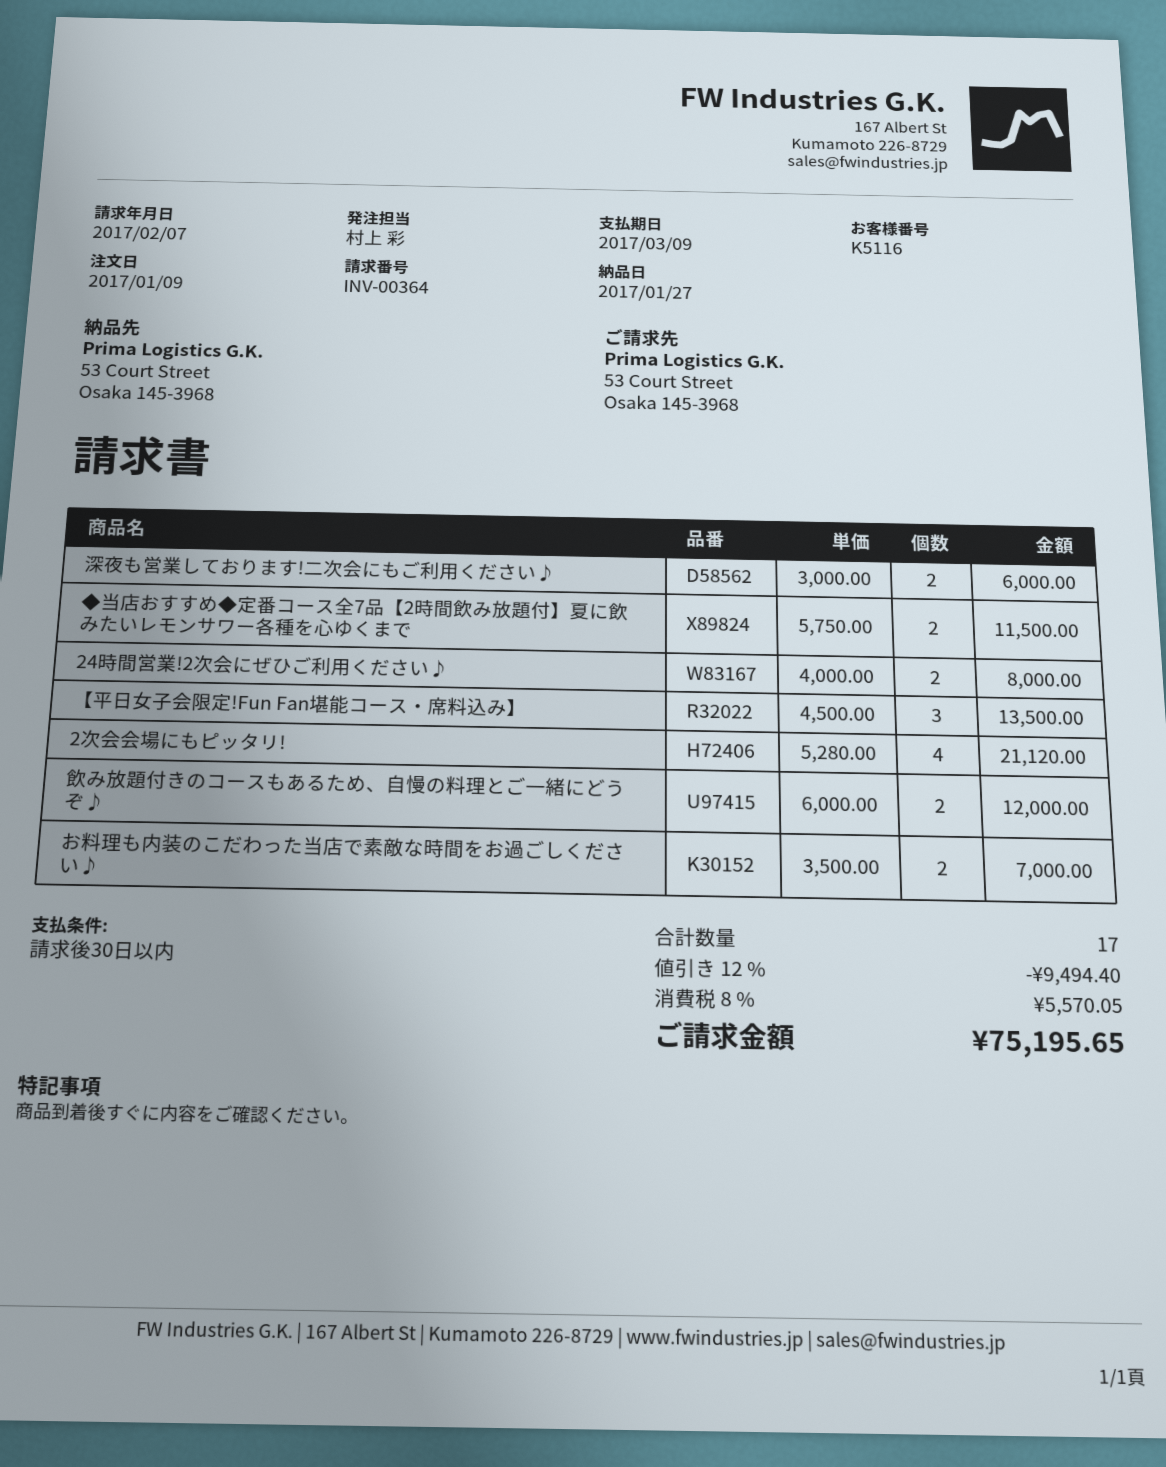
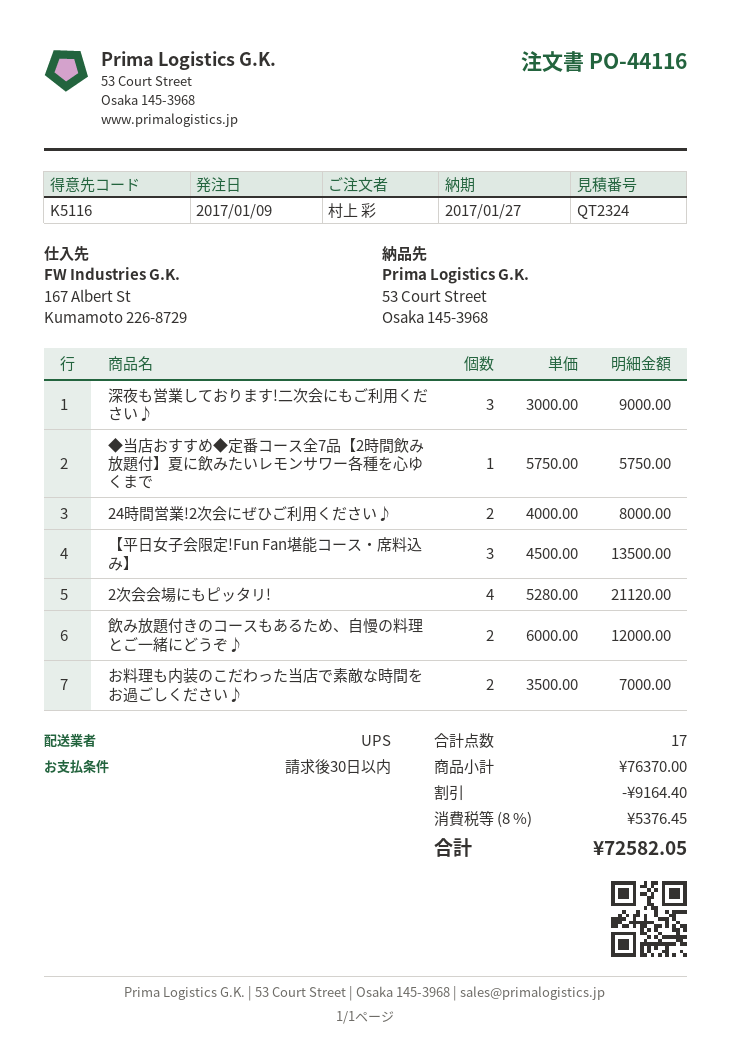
深夜も営業しております!二次会にもご利用ください♪: 2 x 3000.00 = 6000.00 -> 3 x 3000.00 = 9000.00
◆当店おすすめ◆定番コース全7品【2時間飲み放題付】夏に飲みたいレモンサワー各種を心ゆくまで: 2 x 5750.00 = 11500.00 -> 1 x 5750.00 = 5750.00
discount: 9494.40 -> 9164.40
tax: 8% = 5570.05 -> 8% = 5376.45
total: 75195.65 -> 72582.05

